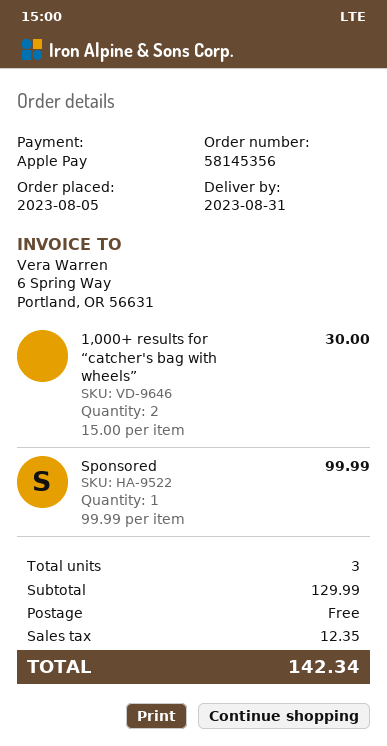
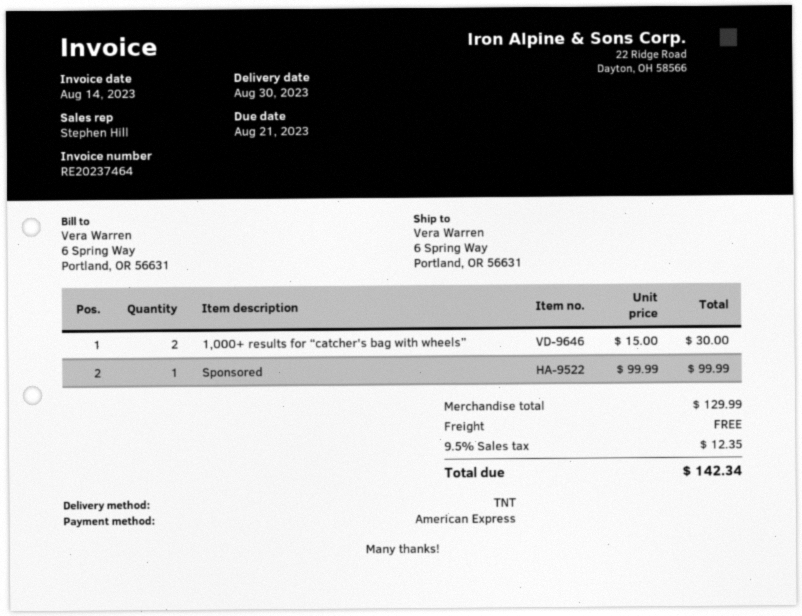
delivery date: 2023-08-31 -> 2023-08-30
payment method: Apple Pay -> American Express

